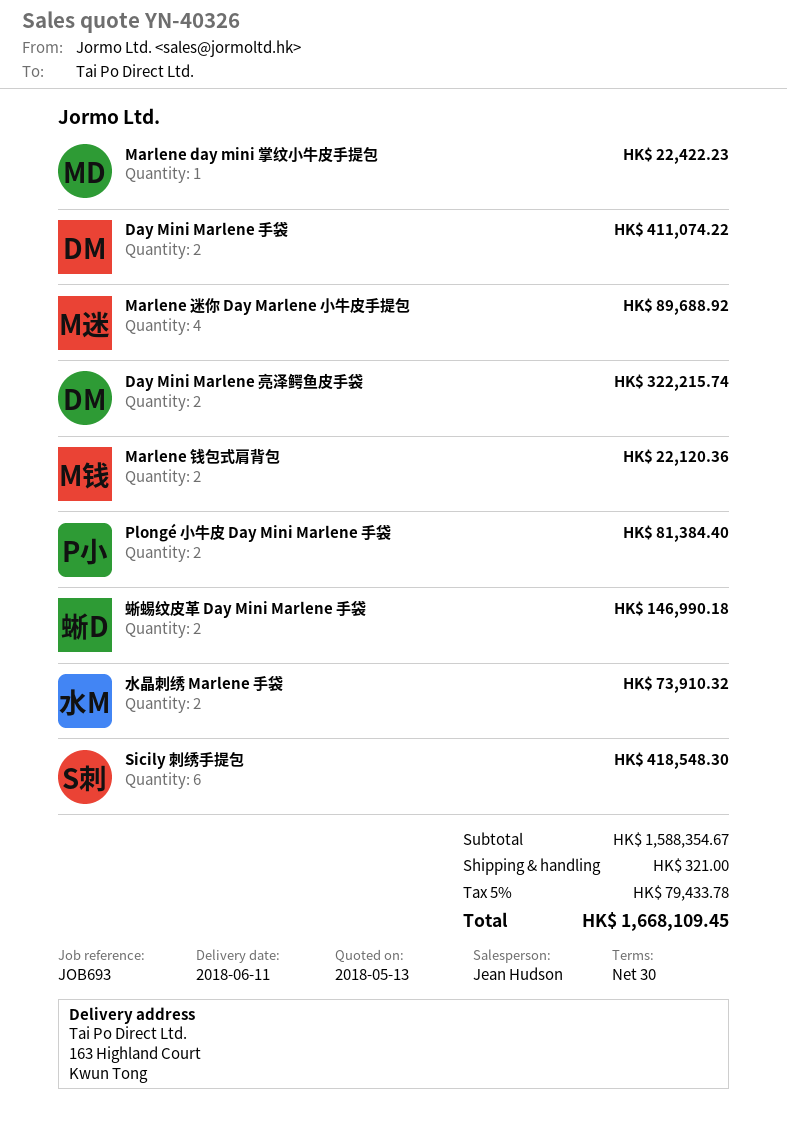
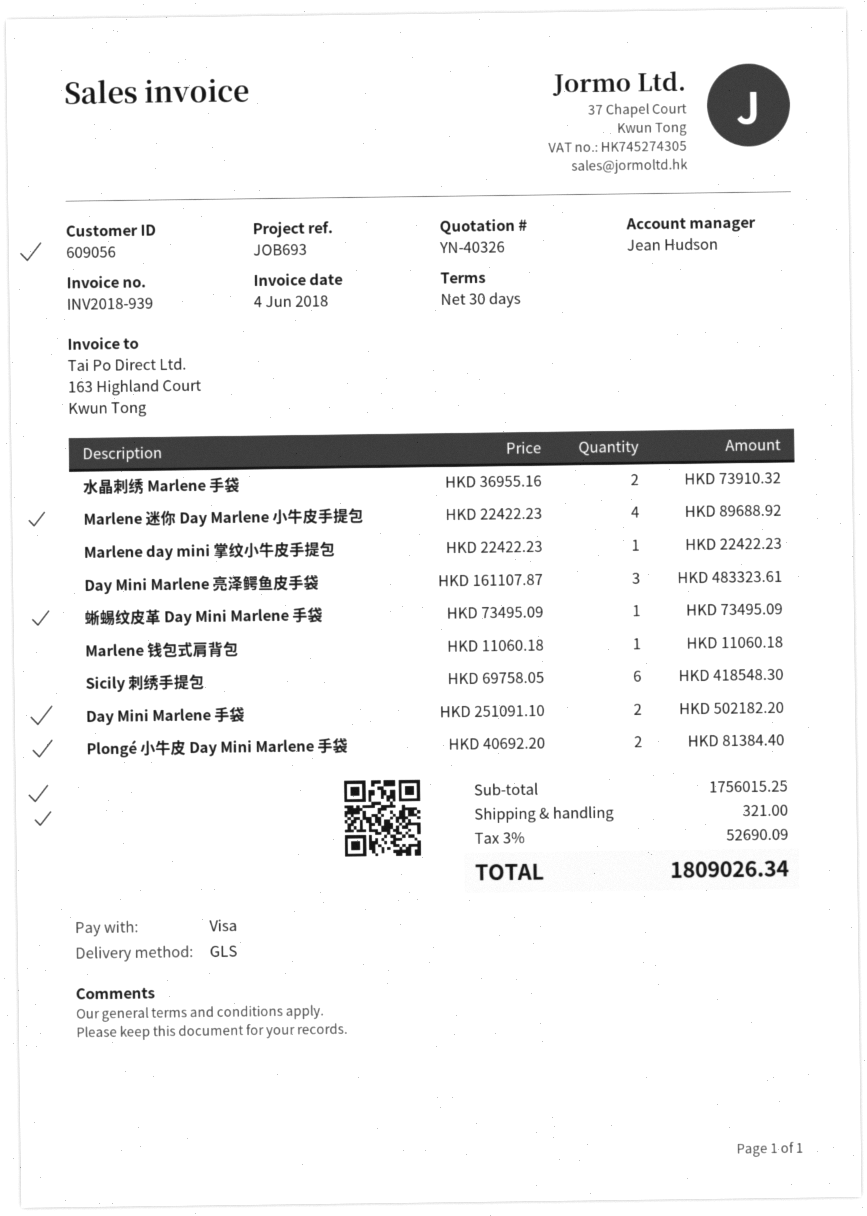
Day Mini Marlene 手袋: 2 for 411074.22 -> 2 for 502182.20
Day Mini Marlene 亮泽鳄鱼皮手袋: 2 for 322215.74 -> 3 for 483323.61
Marlene 钱包式肩背包: 2 for 22120.36 -> 1 for 11060.18
蜥蜴纹皮革 Day Mini Marlene 手袋: 2 for 146990.18 -> 1 for 73495.09
subtotal: 1588354.67 -> 1756015.25
tax: 5% = 79433.78 -> 3% = 52690.09
total: 1668109.45 -> 1809026.34

